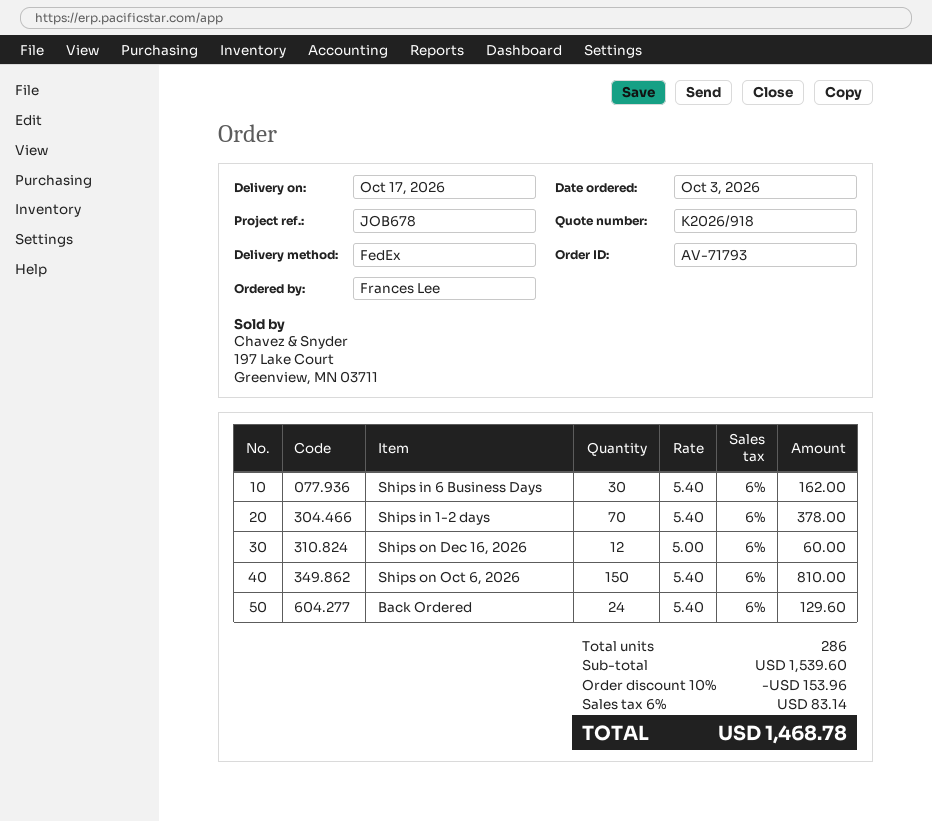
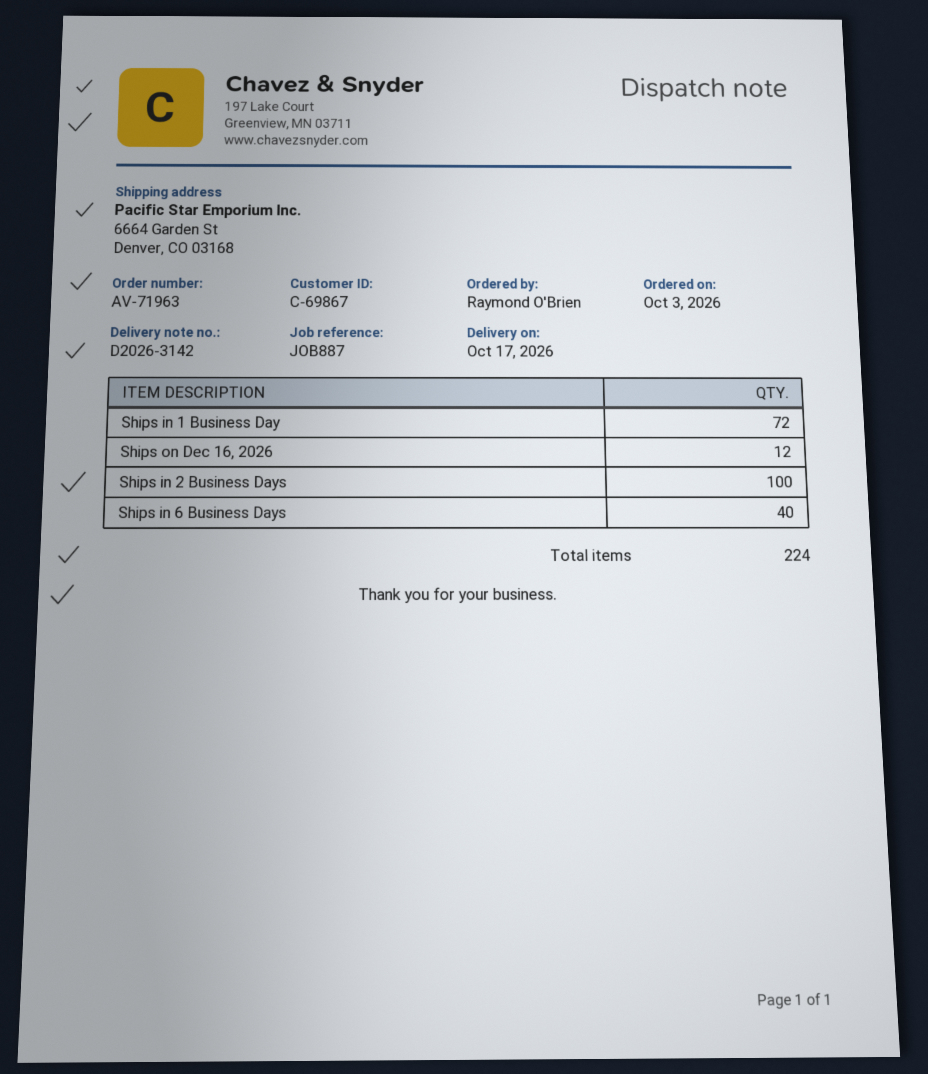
order number: AV-71793 -> AV-71963
reference: JOB678 -> JOB887
ordered by: Frances Lee -> Raymond O'Brien
Ships in 6 Business Days: 30 -> 40
Ships in 1-2 days: 70 -> none
Ships on Oct 6, 2026: 150 -> none
Back Ordered: 24 -> none
Ships in 1 Business Day: none -> 72
Ships in 2 Business Days: none -> 100
total quantity: 286 -> 224

